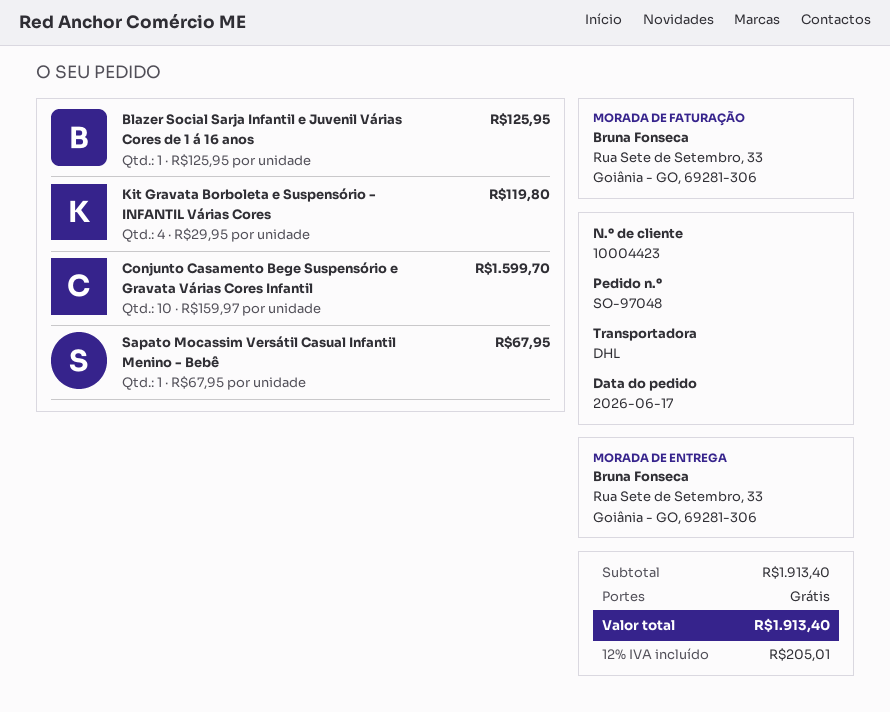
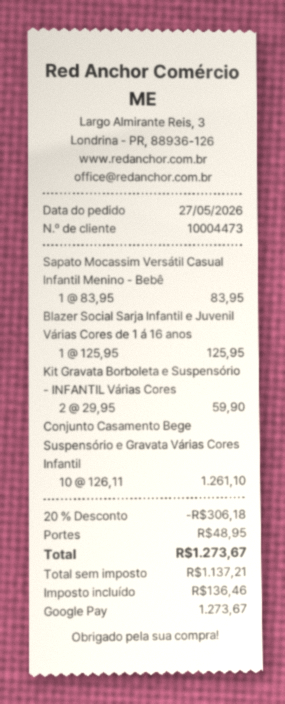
order date: 2026-06-17 -> 2026-05-27
customer number: 10004423 -> 10004473
Kit Gravata Borboleta e Suspensório - INFANTIL Várias Cores: 4 x 29.95 = 119.80 -> 2 x 29.95 = 59.90
Conjunto Casamento Bege Suspensório e Gravata Várias Cores Infantil: 10 x 159.97 = 1599.70 -> 10 x 126.11 = 1261.10
Sapato Mocassim Versátil Casual Infantil Menino - Bebê: 1 x 67.95 = 67.95 -> 1 x 83.95 = 83.95
discount: none -> 20% = 306.18
shipping: 0.00 -> 48.95
tax: 205.01 -> 136.46
total: 1913.40 -> 1273.67

